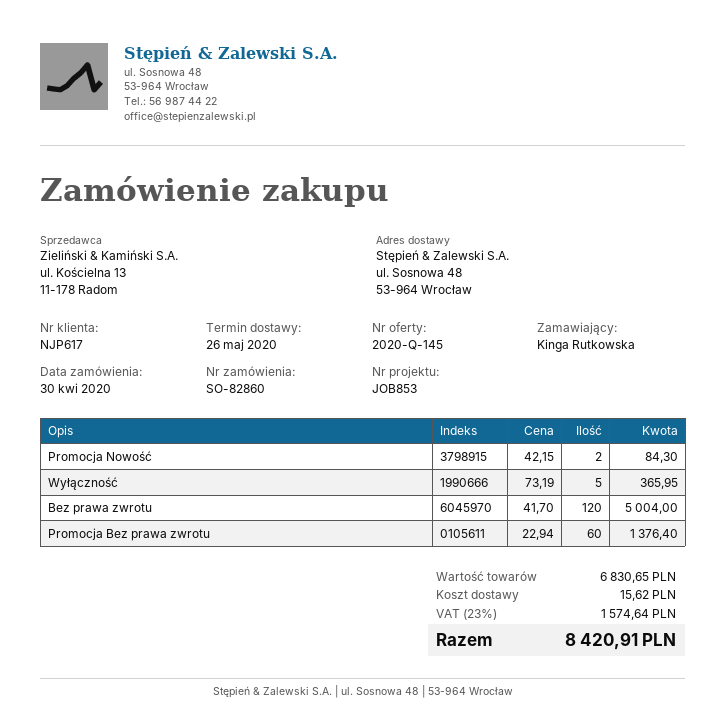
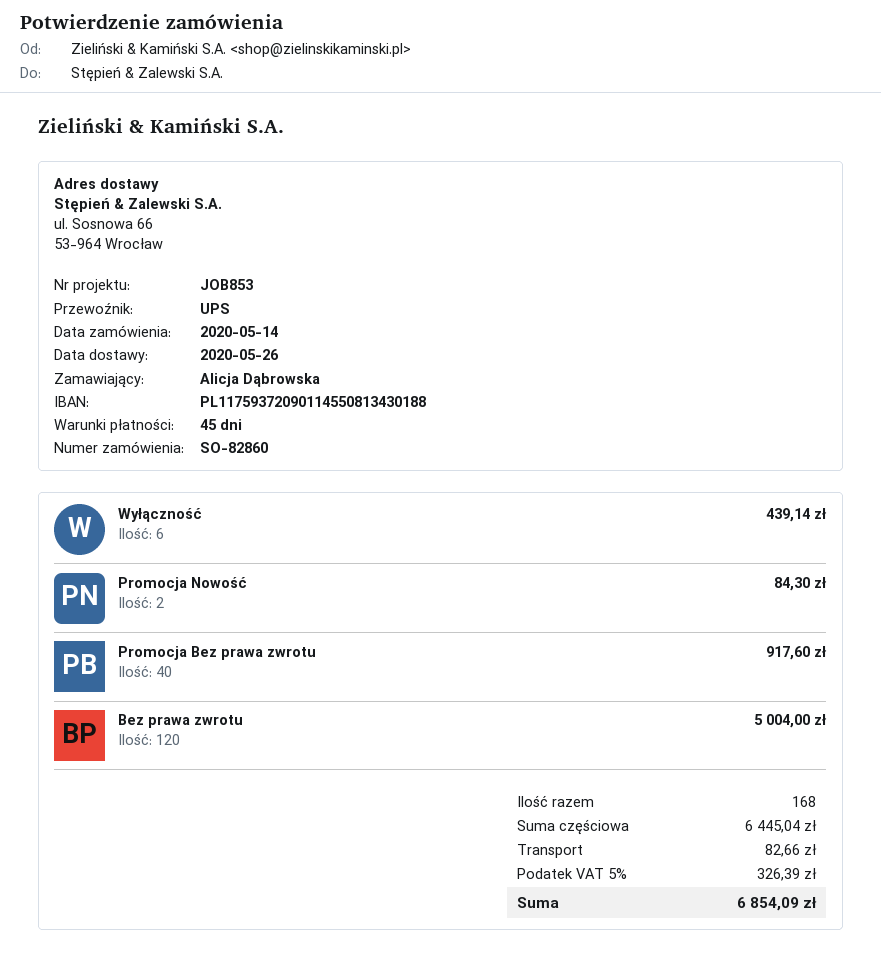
order date: 2020-04-30 -> 2020-05-14
ordered by: Kinga Rutkowska -> Alicja Dąbrowska
ship to: ul. Sosnowa 48, 53-964 Wrocław -> ul. Sosnowa 66, 53-964 Wrocław
Wyłączność: 5 for 365.95 -> 6 for 439.14
Promocja Bez prawa zwrotu: 60 for 1376.40 -> 40 for 917.60
subtotal: 6830.65 -> 6445.04
shipping: 15.62 -> 82.66
tax: 23% = 1574.64 -> 5% = 326.39
total: 8420.91 -> 6854.09

